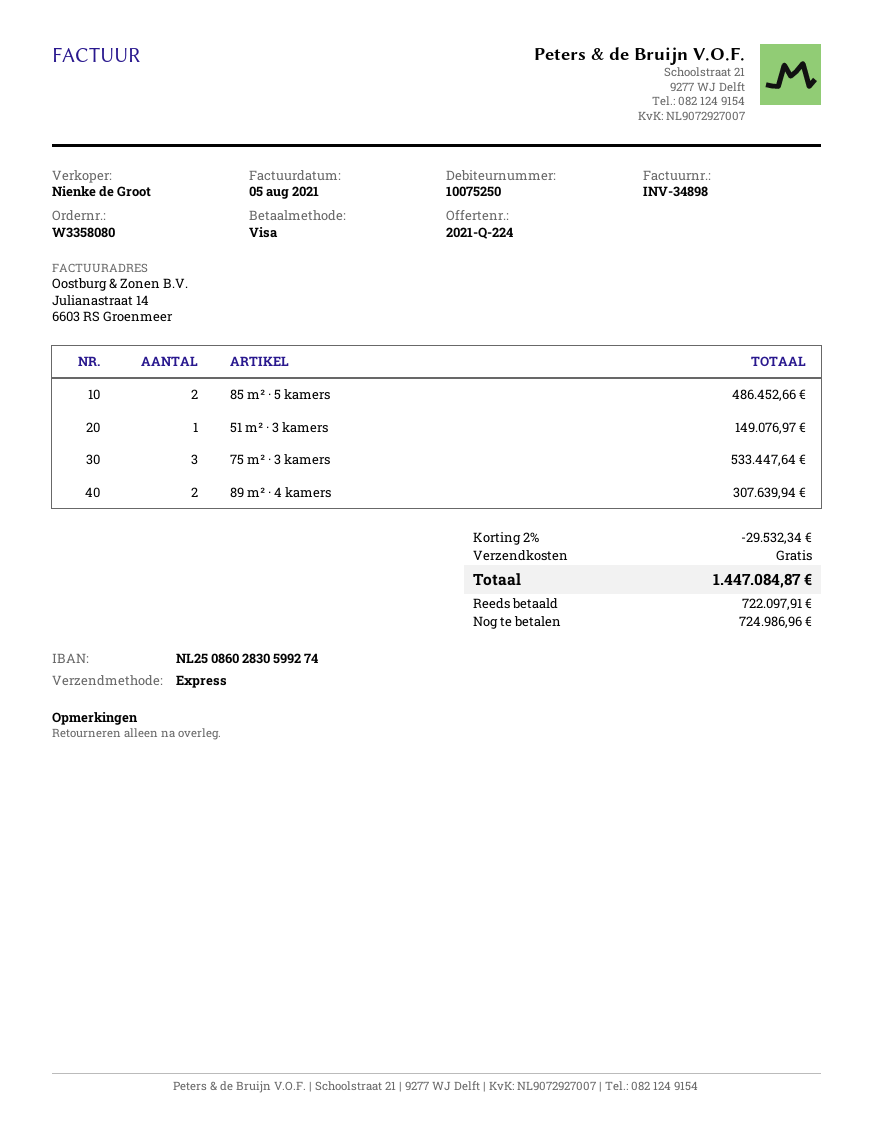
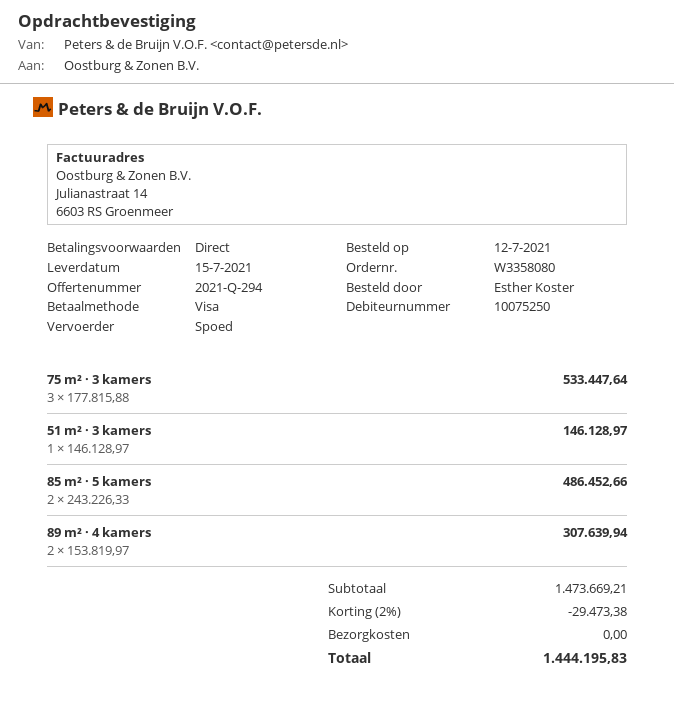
quote number: 2021-Q-224 -> 2021-Q-294
51 m² · 3 kamers: 1 for 149076.97 -> 1 for 146128.97
discount: 2% = 29532.34 -> 2% = 29473.38
total: 1447084.87 -> 1444195.83

